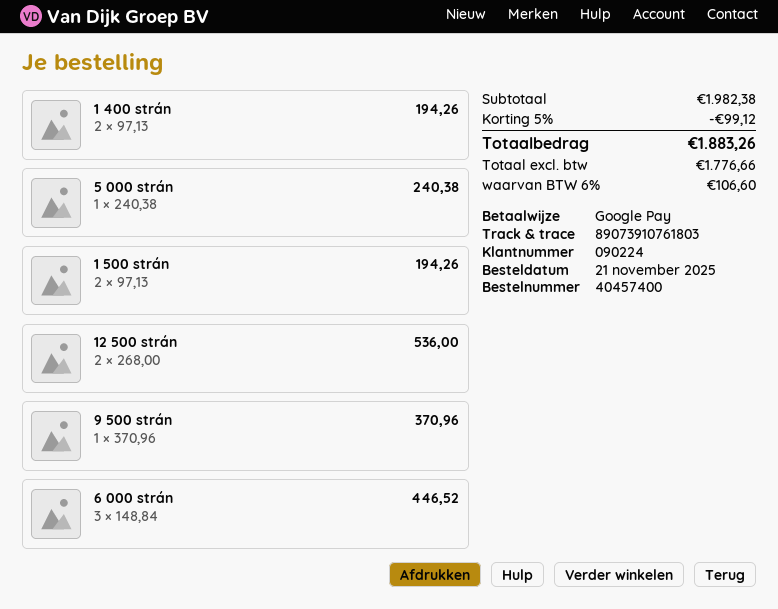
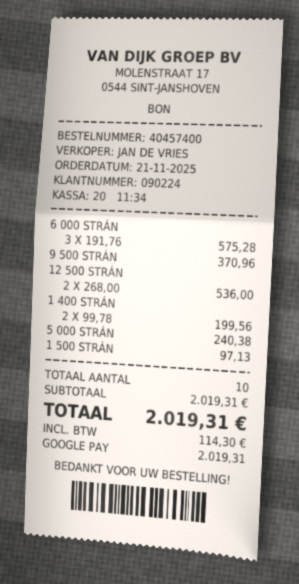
1 400 strán: 2 x 97.13 = 194.26 -> 2 x 99.78 = 199.56
1 500 strán: 2 x 97.13 = 194.26 -> 1 x 97.13 = 97.13
6 000 strán: 3 x 148.84 = 446.52 -> 3 x 191.76 = 575.28
subtotal: 1982.38 -> 2019.31
discount: 5% = 99.12 -> none
tax: 106.60 -> 114.30
total: 1883.26 -> 2019.31

